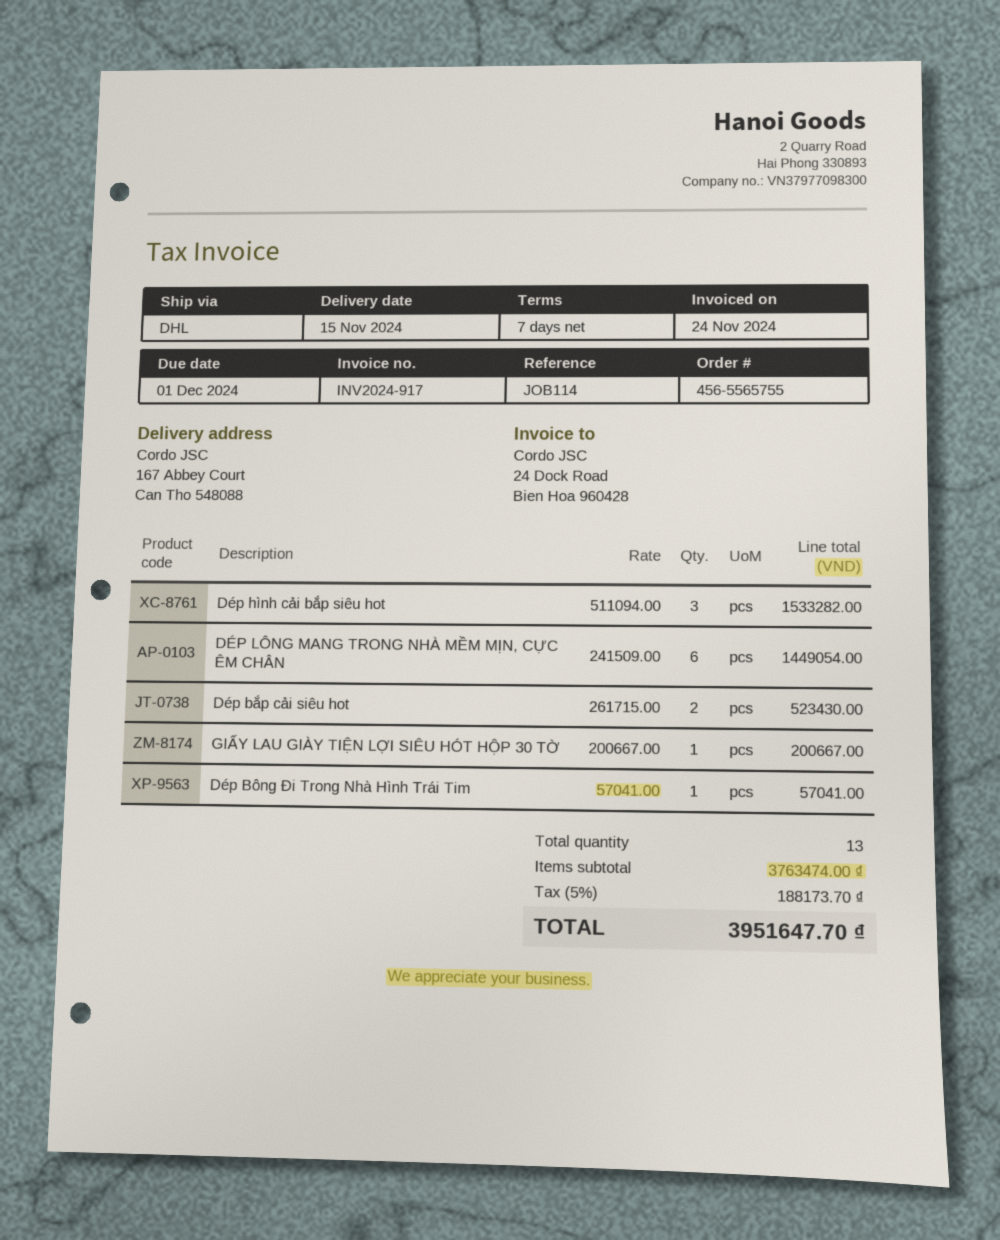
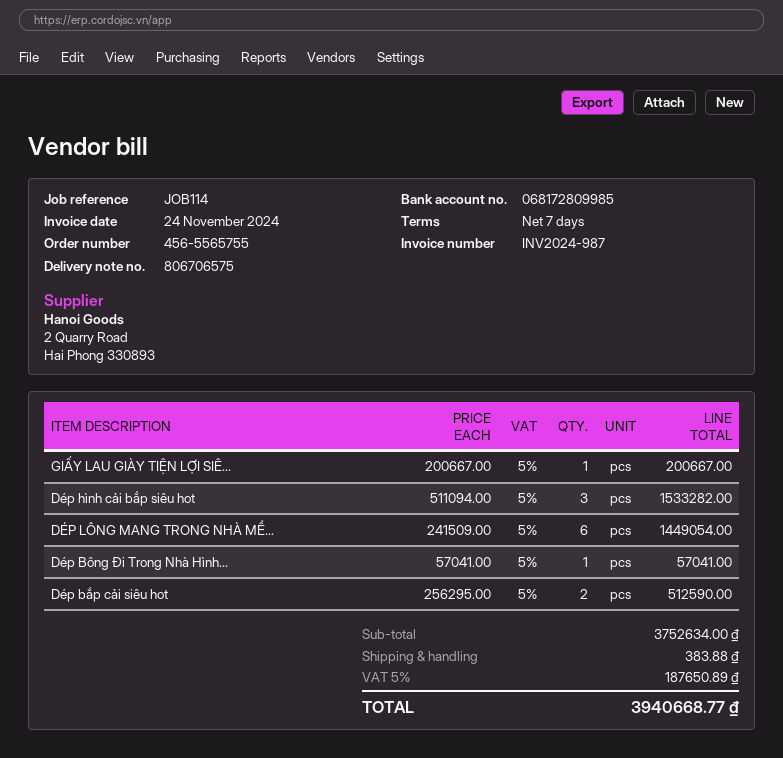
invoice number: INV2024-917 -> INV2024-987
Dép bắp cải siêu hot: 2 x 261715.00 = 523430.00 -> 2 x 256295.00 = 512590.00
subtotal: 3763474.00 -> 3752634.00
shipping: none -> 383.88
tax: 5% = 188173.70 -> 5% = 187650.89
total: 3951647.70 -> 3940668.77

